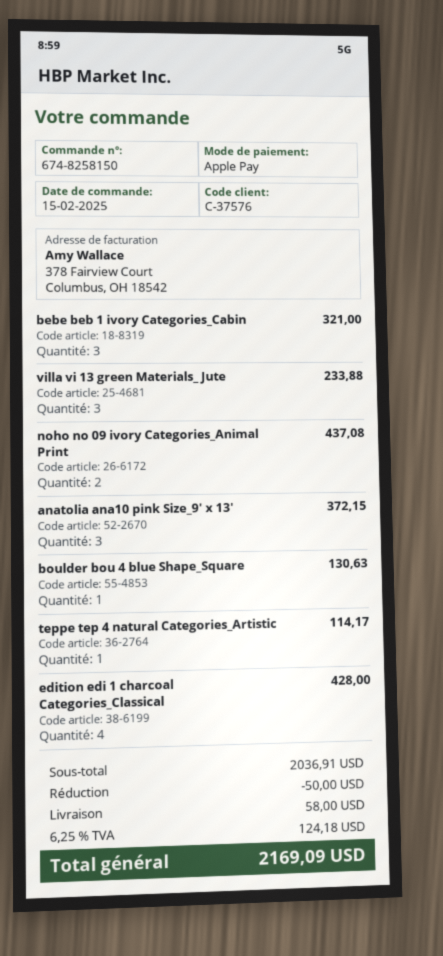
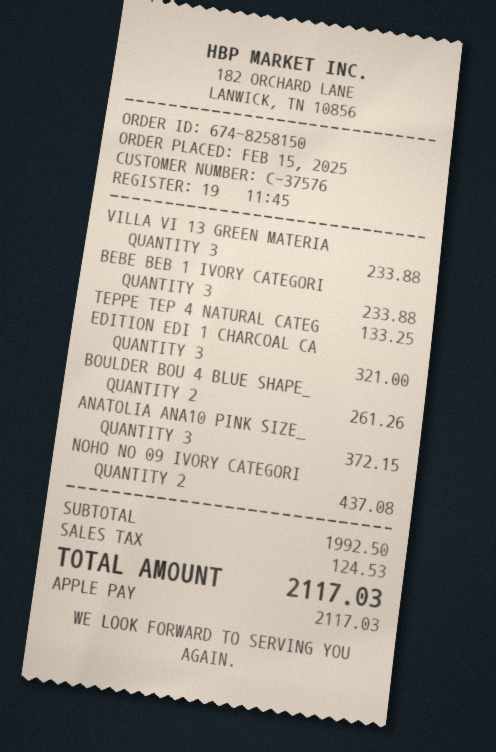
bebe beb 1 ivory Categories_Cabin: 3 for 321.00 -> 3 for 233.88
boulder bou 4 blue Shape_Square: 1 for 130.63 -> 2 for 261.26
teppe tep 4 natural Categories_Artistic: 1 for 114.17 -> 1 for 133.25
edition edi 1 charcoal Categories_Classical: 4 for 428.00 -> 3 for 321.00
subtotal: 2036.91 -> 1992.50
discount: 50.00 -> none
shipping: 58.00 -> none
tax: 124.18 -> 124.53
total: 2169.09 -> 2117.03

